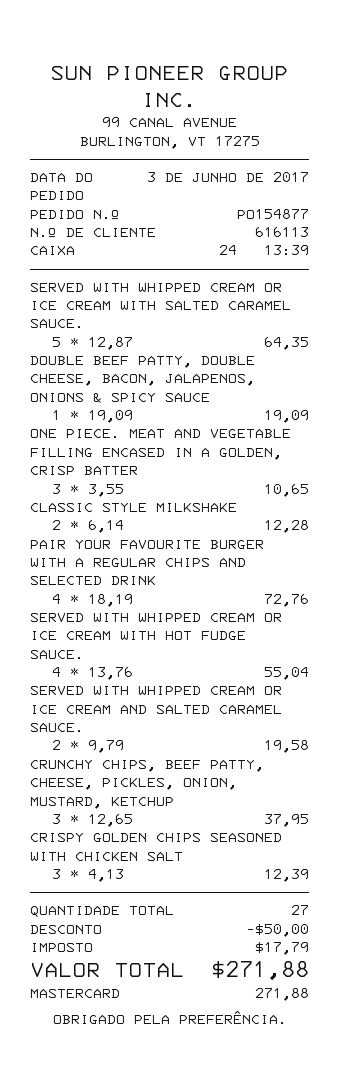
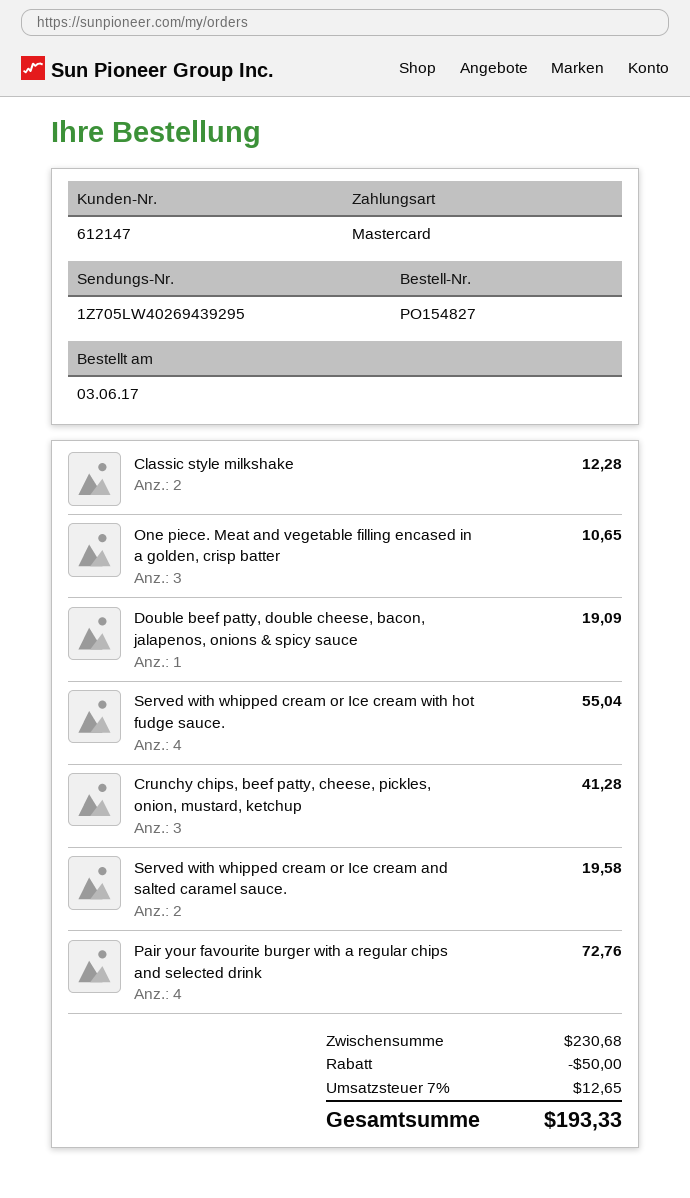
order number: PO154877 -> PO154827
customer number: 616113 -> 612147
SERVED WITH WHIPPED CREAM OR ICE CREAM WITH SALTED CARAMEL SAUCE.: 5 for 64.35 -> none
CRUNCHY CHIPS, BEEF PATTY, CHEESE, PICKLES, ONION, MUSTARD, KETCHUP: 3 for 37.95 -> 3 for 41.28
CRISPY GOLDEN CHIPS SEASONED WITH CHICKEN SALT: 3 for 12.39 -> none
tax: 17.79 -> 12.65
total: 271.88 -> 193.33

